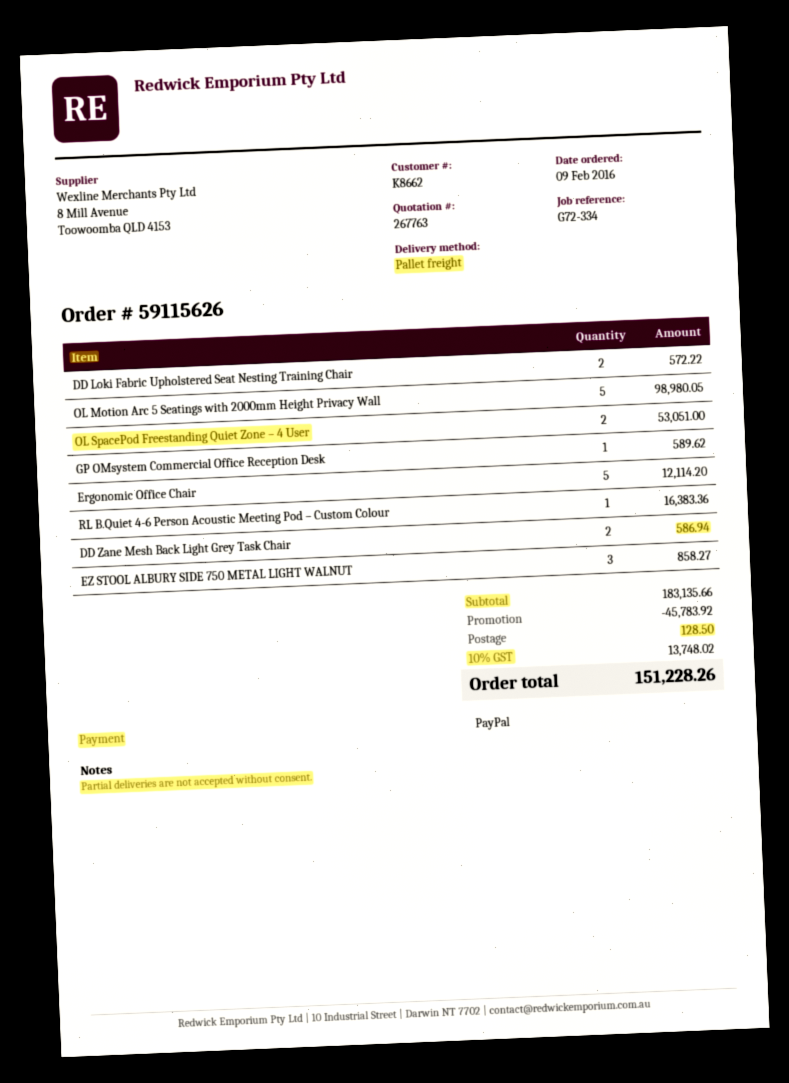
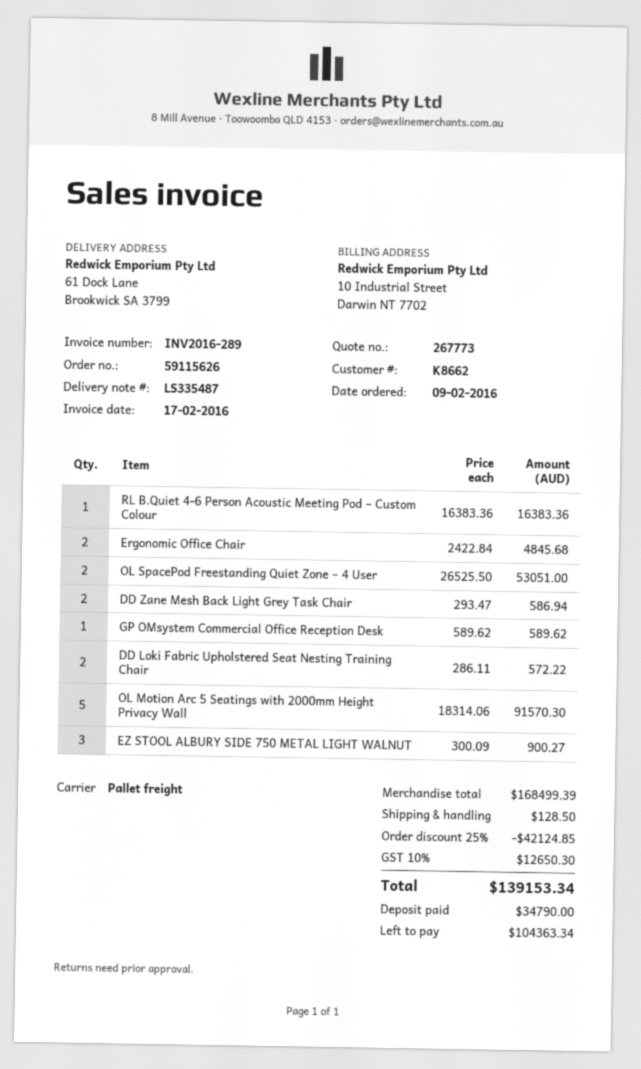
quote number: 267763 -> 267773
OL Motion Arc 5 Seatings with 2000mm Height Privacy Wall: 5 for 98980.05 -> 5 for 91570.30
Ergonomic Office Chair: 5 for 12114.20 -> 2 for 4845.68
EZ STOOL ALBURY SIDE 750 METAL LIGHT WALNUT: 3 for 858.27 -> 3 for 900.27
subtotal: 183135.66 -> 168499.39
discount: 45783.92 -> 42124.85
tax: 10% = 13748.02 -> 10% = 12650.30
total: 151228.26 -> 139153.34

